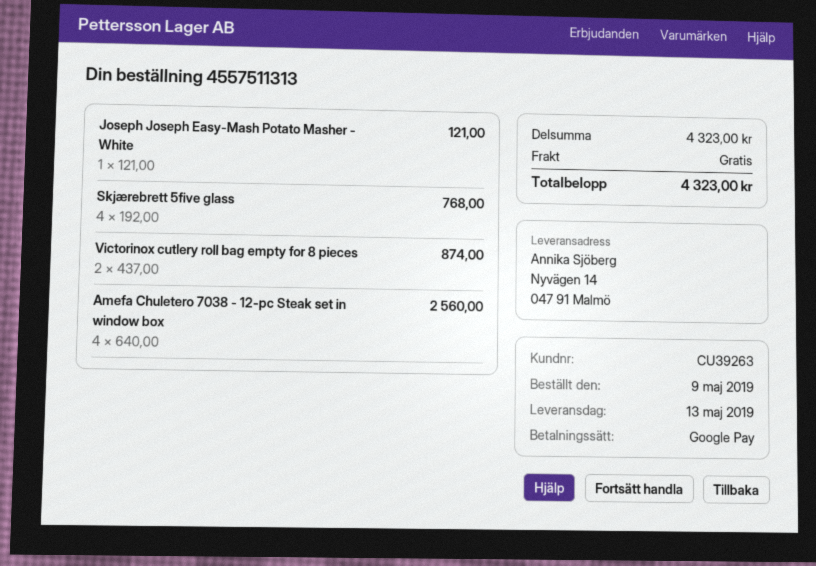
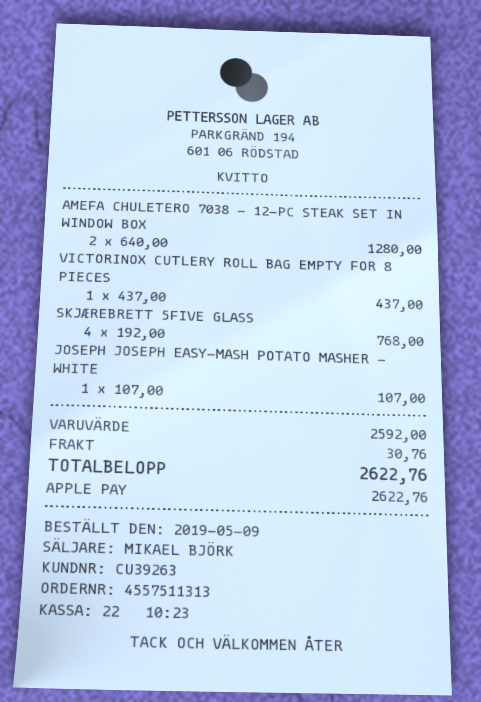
payment method: Google Pay -> Apple Pay
Joseph Joseph Easy-Mash Potato Masher - White: 1 x 121.00 = 121.00 -> 1 x 107.00 = 107.00
Victorinox cutlery roll bag empty for 8 pieces: 2 x 437.00 = 874.00 -> 1 x 437.00 = 437.00
Amefa Chuletero 7038 - 12-pc Steak set in window box: 4 x 640.00 = 2560.00 -> 2 x 640.00 = 1280.00
subtotal: 4323.00 -> 2592.00
shipping: 0.00 -> 30.76
total: 4323.00 -> 2622.76

